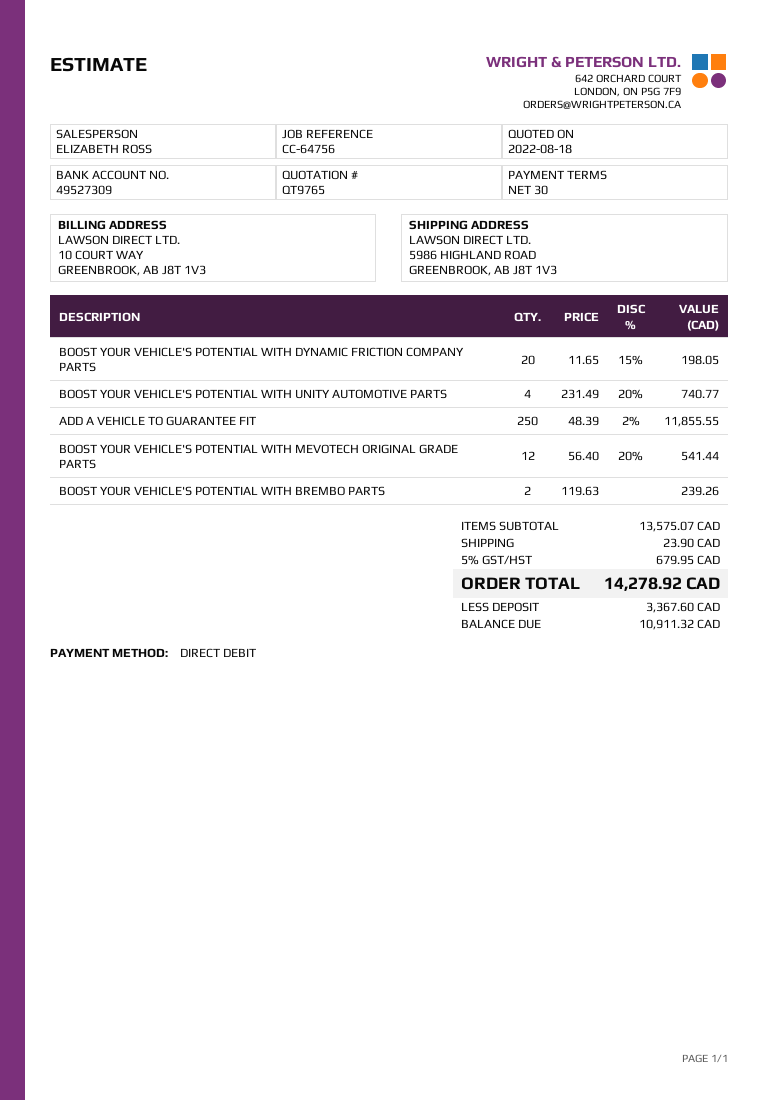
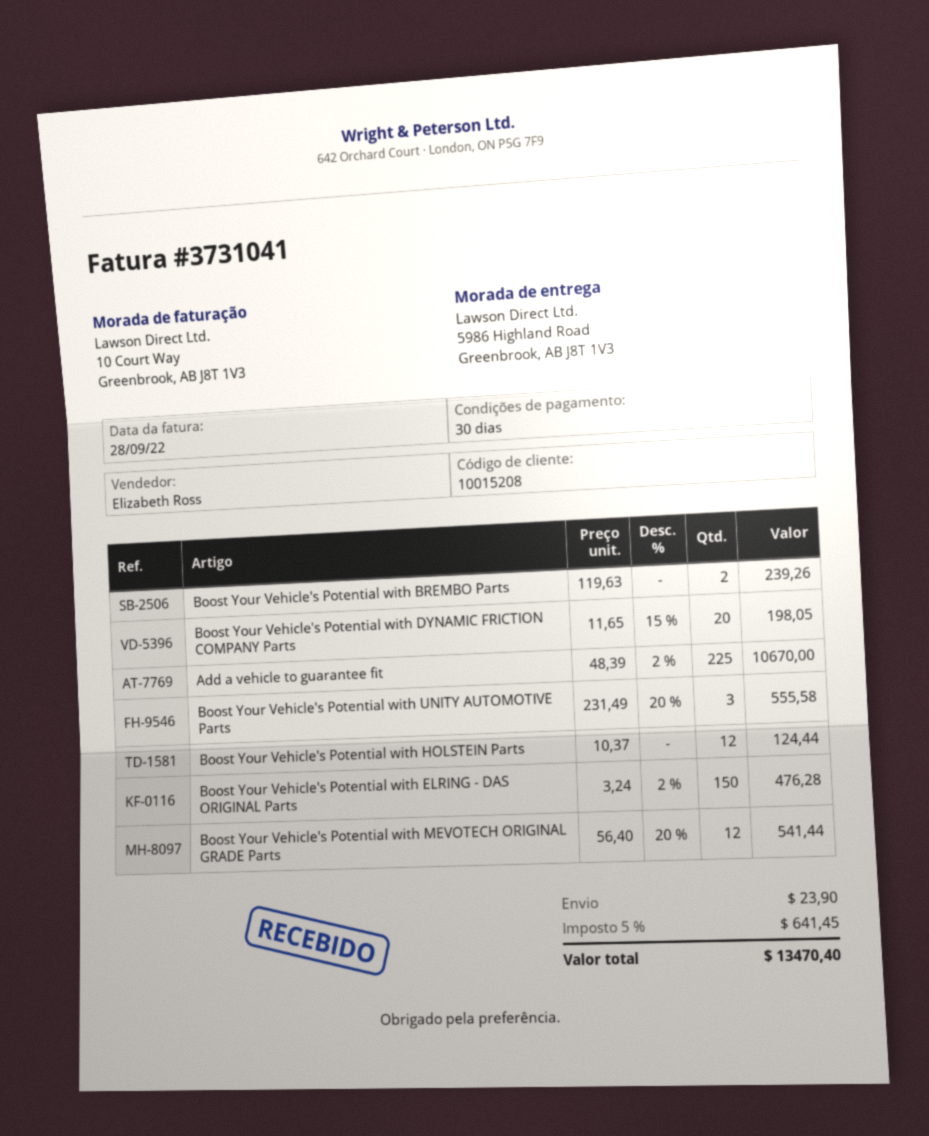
BOOST YOUR VEHICLE'S POTENTIAL WITH UNITY AUTOMOTIVE PARTS: 4 x 231.49 - 20% = 740.77 -> 3 x 231.49 - 20% = 555.58
ADD A VEHICLE TO GUARANTEE FIT: 250 x 48.39 - 2% = 11855.55 -> 225 x 48.39 - 2% = 10670.00
Boost Your Vehicle's Potential with HOLSTEIN Parts: none -> 12 x 10.37 = 124.44
Boost Your Vehicle's Potential with ELRING - DAS ORIGINAL Parts: none -> 150 x 3.24 - 2% = 476.28
tax: 5% = 679.95 -> 5% = 641.45
total: 14278.92 -> 13470.40

